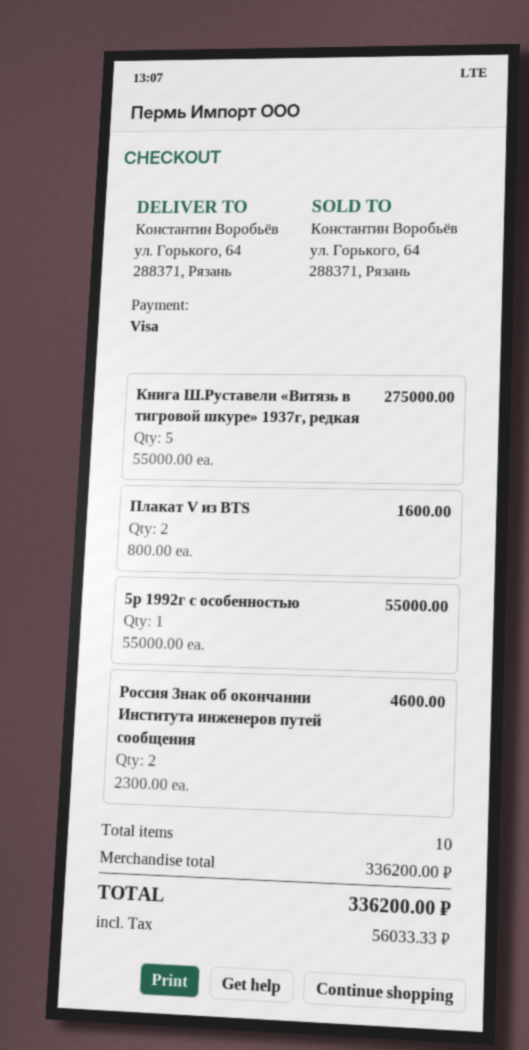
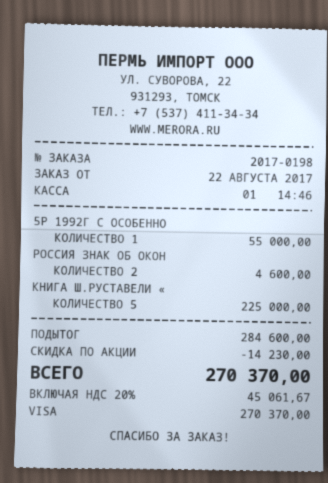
Книга Ш.Руставели «Витязь в тигровой шкуре» 1937г, редкая: 5 for 275000.00 -> 5 for 225000.00
Плакат V из BTS: 2 for 1600.00 -> none
subtotal: 336200.00 -> 284600.00
discount: none -> 14230.00
tax: 56033.33 -> 45061.67
total: 336200.00 -> 270370.00

